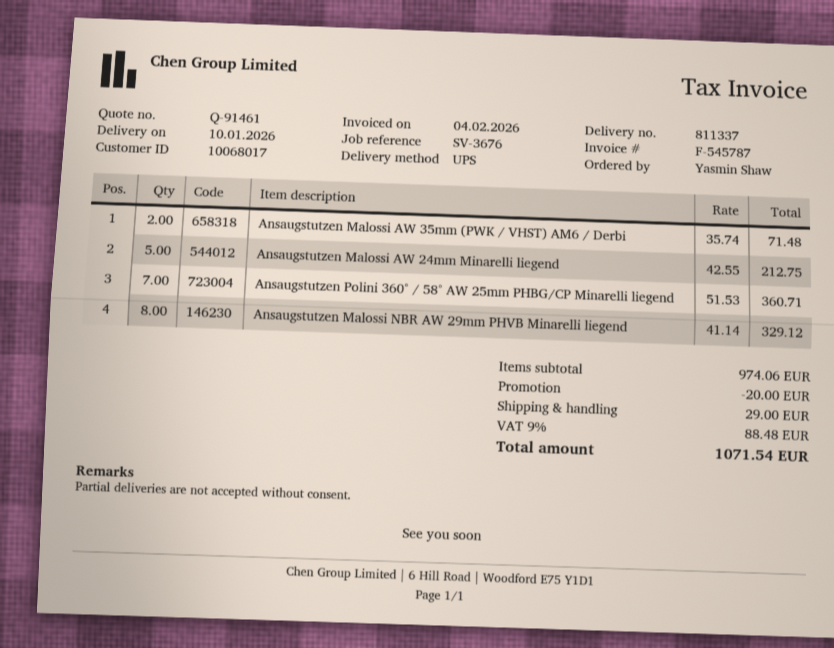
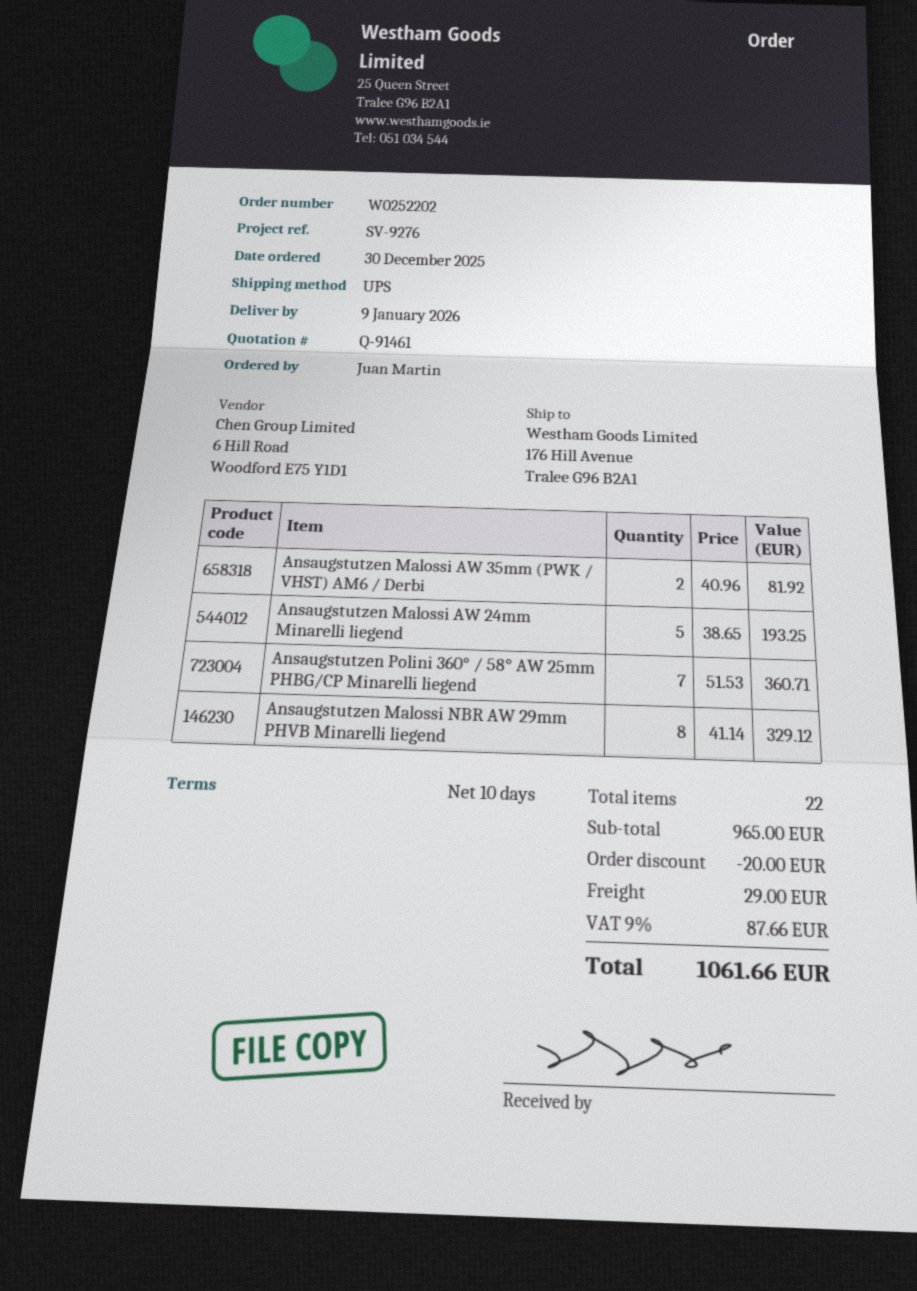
delivery date: 2026-01-10 -> 2026-01-09
reference: SV-3676 -> SV-9276
ordered by: Yasmin Shaw -> Juan Martin
Ansaugstutzen Malossi AW 35mm (PWK / VHST) AM6 / Derbi: 2 x 35.74 = 71.48 -> 2 x 40.96 = 81.92
Ansaugstutzen Malossi AW 24mm Minarelli liegend: 5 x 42.55 = 212.75 -> 5 x 38.65 = 193.25
subtotal: 974.06 -> 965.00
tax: 9% = 88.48 -> 9% = 87.66
total: 1071.54 -> 1061.66

